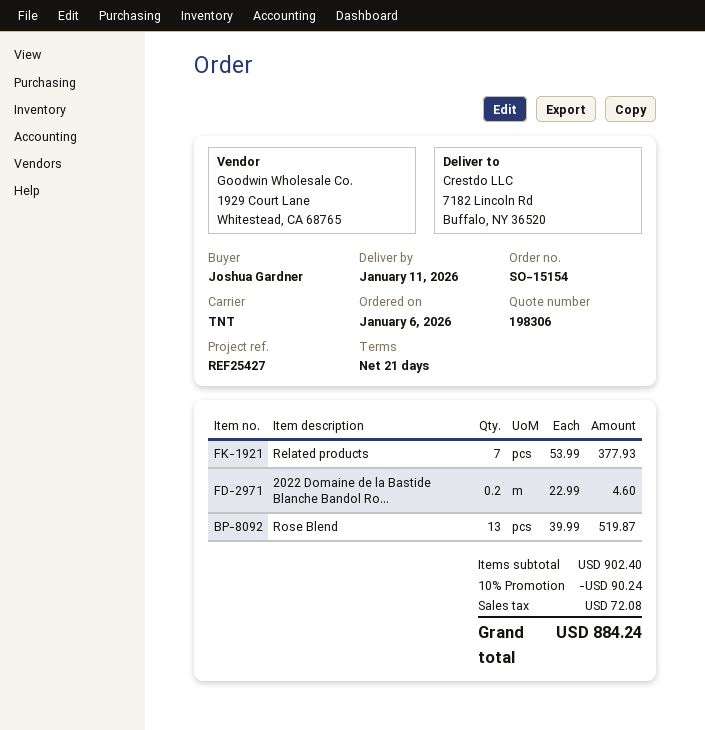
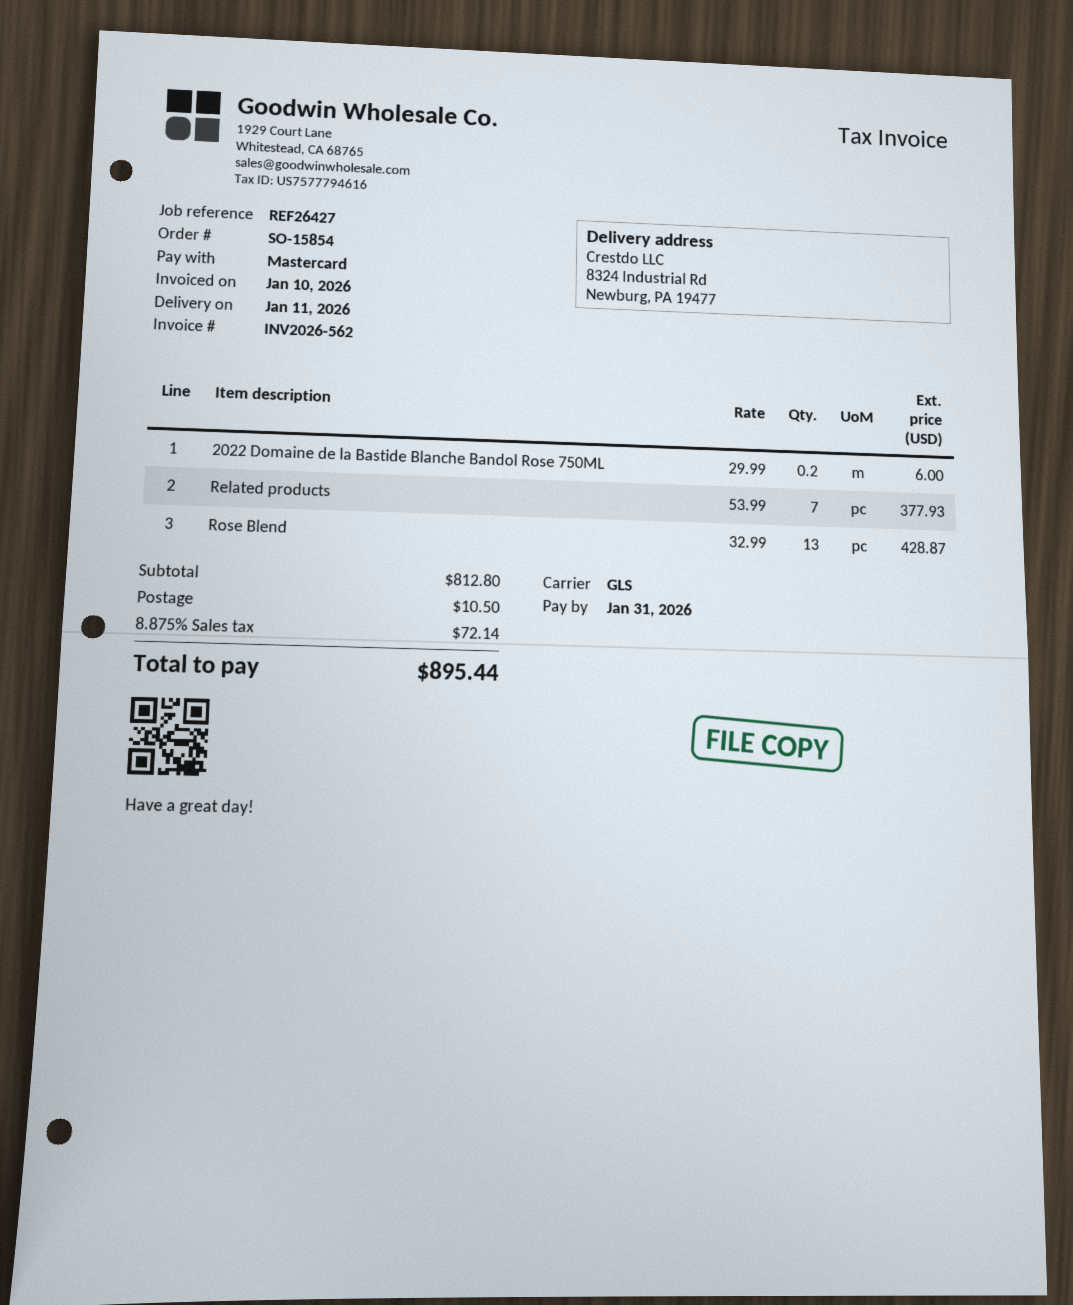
order number: SO-15154 -> SO-15854
reference: REF25427 -> REF26427
shipping method: TNT -> GLS
ship to: 7182 Lincoln Rd, Buffalo, NY 36520 -> 8324 Industrial Rd, Newburg, PA 19477
2022 Domaine de la Bastide Blanche Bandol Ro...: 0.2 x 22.99 = 4.60 -> 0.2 x 29.99 = 6.00
Rose Blend: 13 x 39.99 = 519.87 -> 13 x 32.99 = 428.87
subtotal: 902.40 -> 812.80
discount: 10% = 90.24 -> none
shipping: none -> 10.50
tax: 72.08 -> 72.14
total: 884.24 -> 895.44

